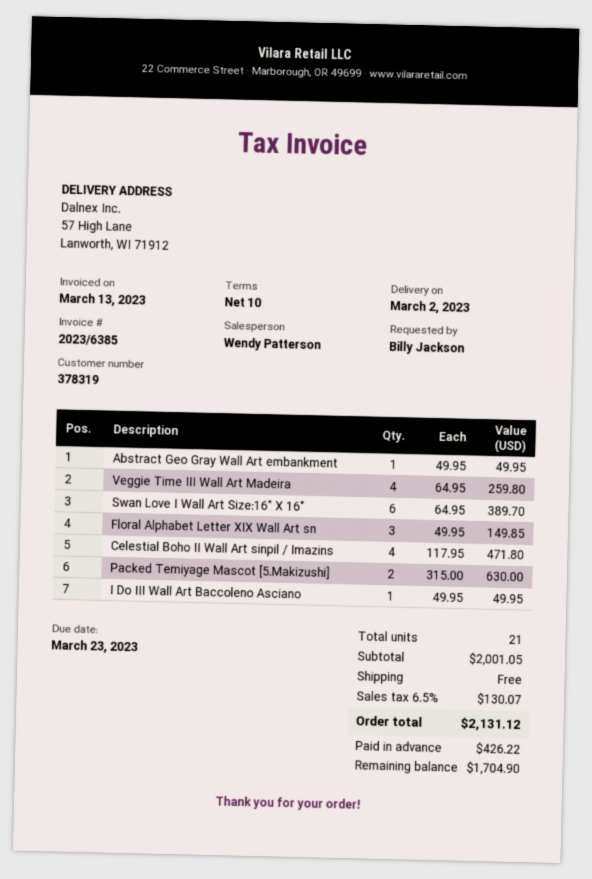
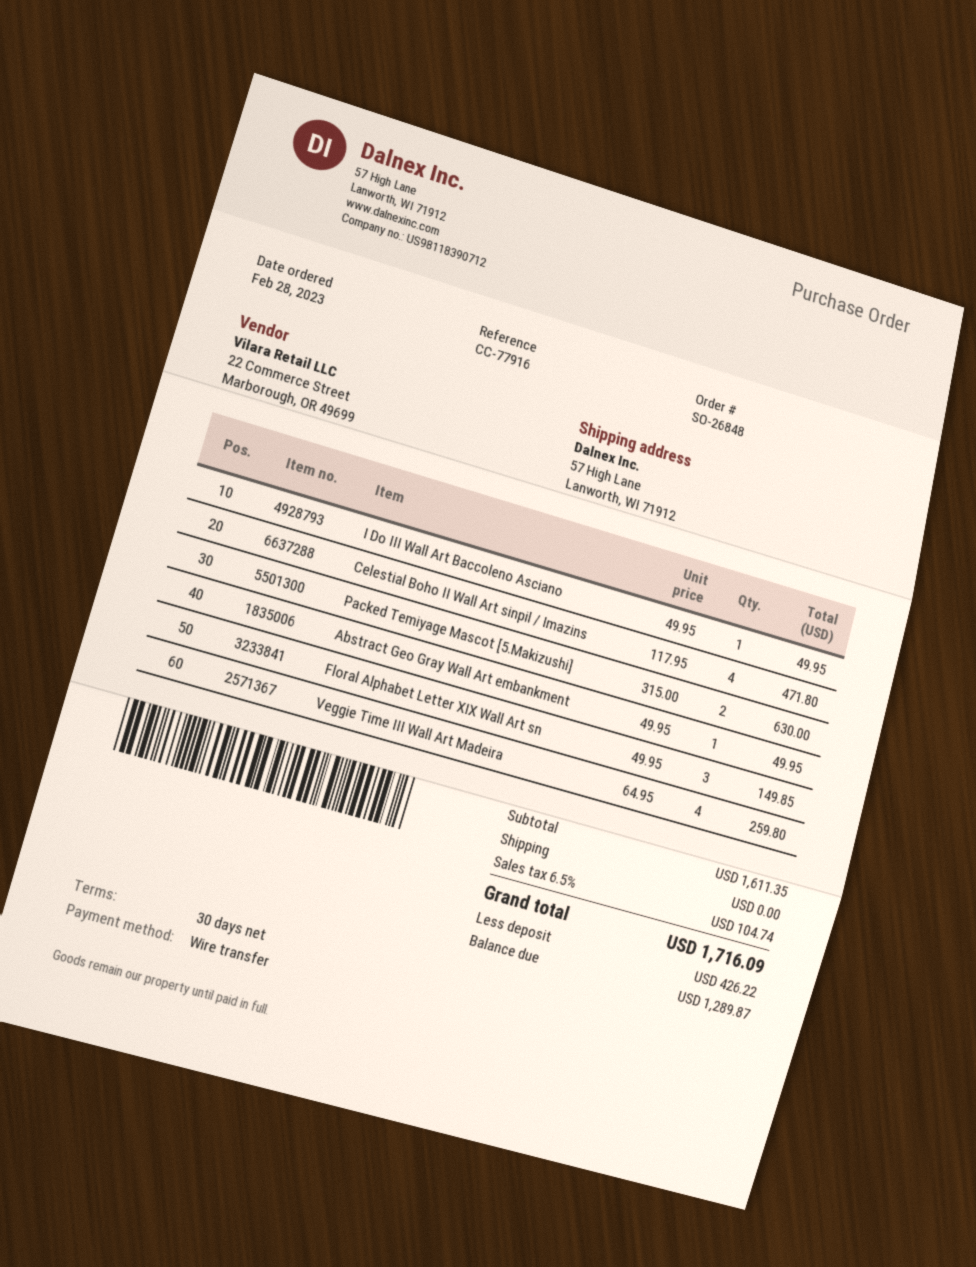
payment terms: 10 days -> 30 days
Swan Love I Wall Art Size:16" X 16": 6 x 64.95 = 389.70 -> none
subtotal: 2001.05 -> 1611.35
tax: 6.5% = 130.07 -> 6.5% = 104.74
total: 2131.12 -> 1716.09
balance: 1704.90 -> 1289.87

